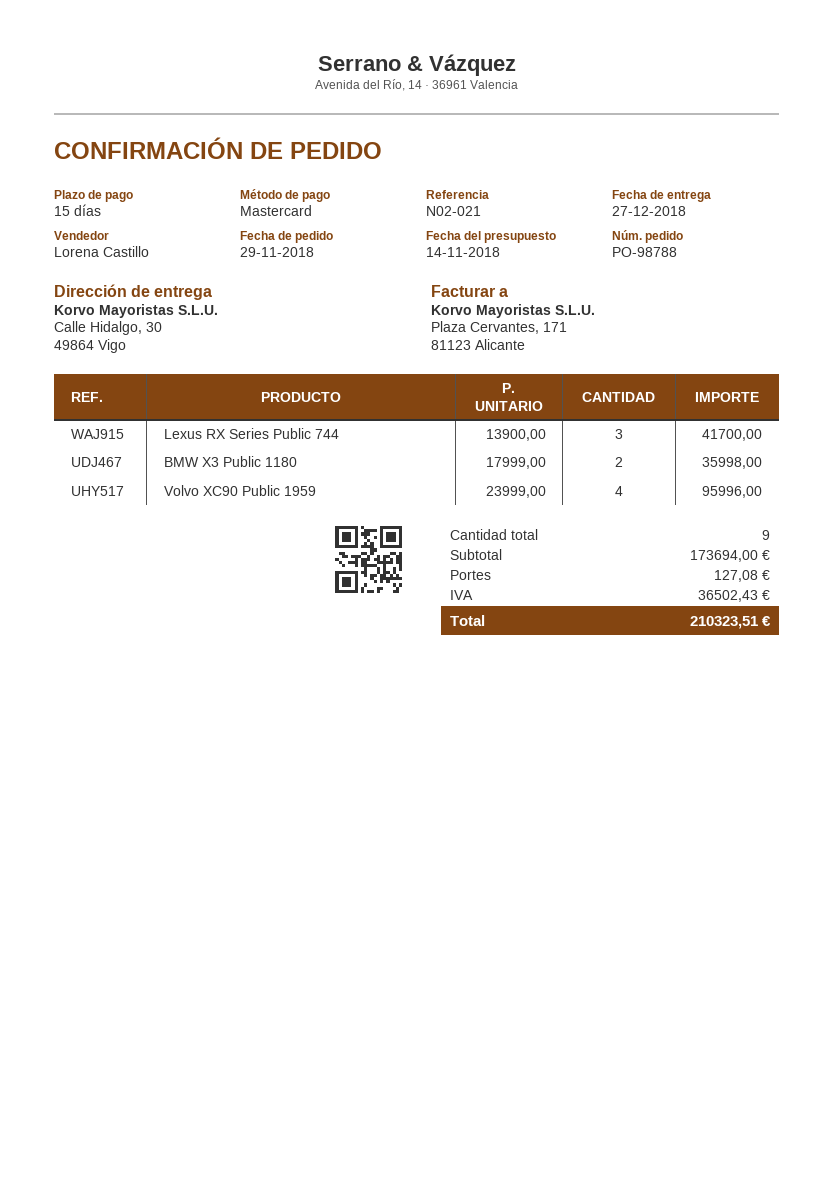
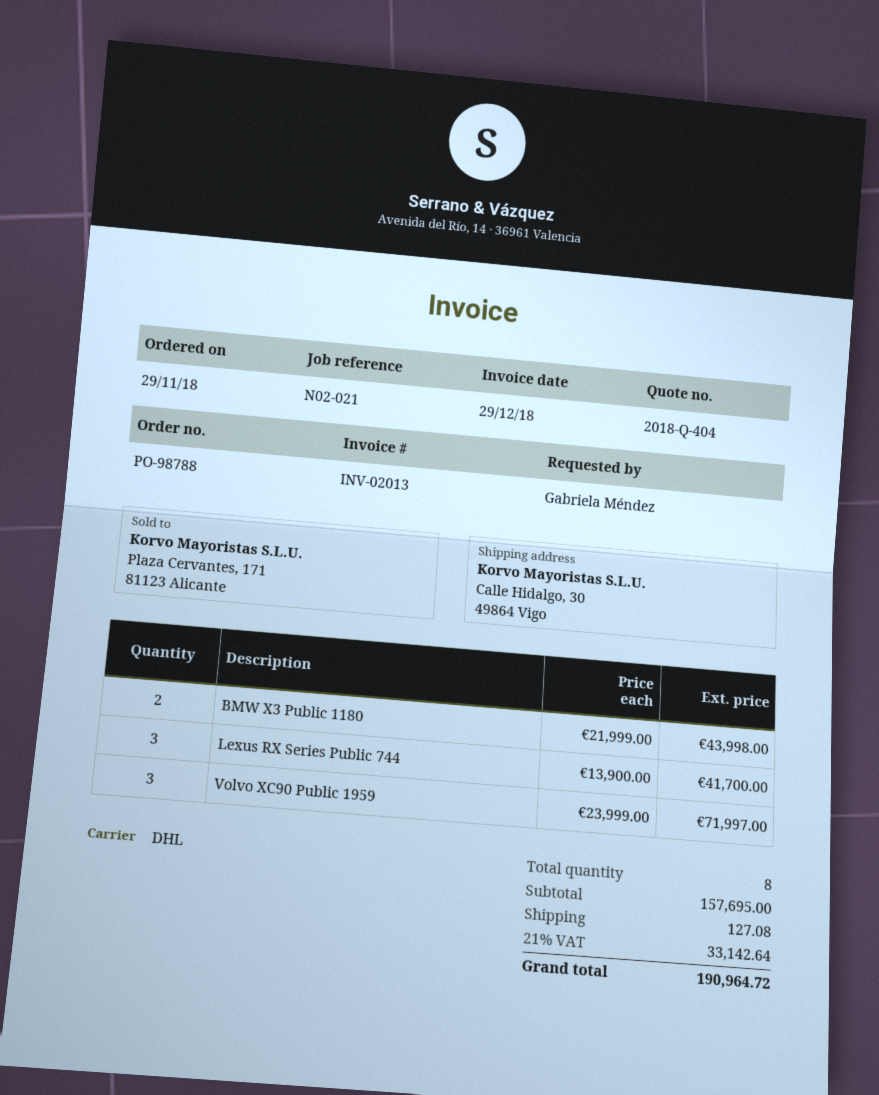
BMW X3 Public 1180: 2 x 17999.00 = 35998.00 -> 2 x 21999.00 = 43998.00
Volvo XC90 Public 1959: 4 x 23999.00 = 95996.00 -> 3 x 23999.00 = 71997.00
total quantity: 9 -> 8
subtotal: 173694.00 -> 157695.00
tax: 36502.43 -> 33142.64
total: 210323.51 -> 190964.72

